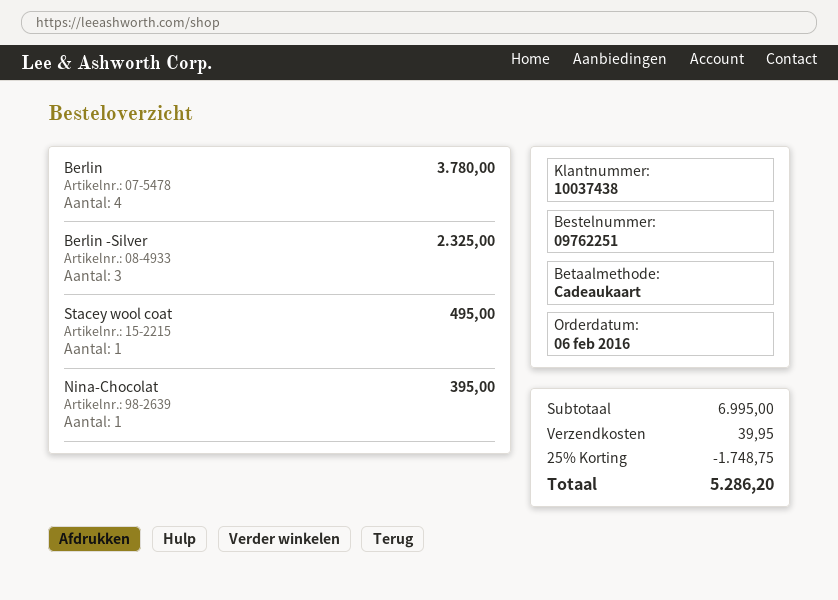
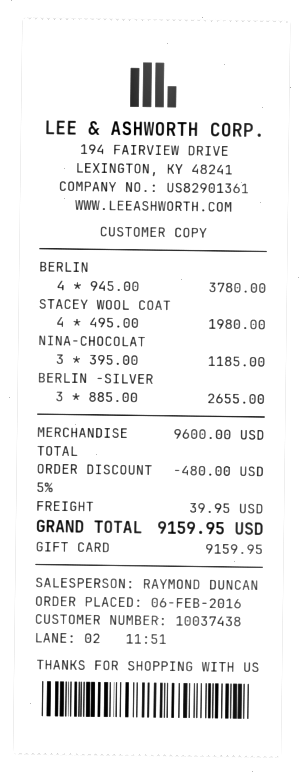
Berlin -Silver: 3 for 2325.00 -> 3 for 2655.00
Stacey wool coat: 1 for 495.00 -> 4 for 1980.00
Nina-Chocolat: 1 for 395.00 -> 3 for 1185.00
subtotal: 6995.00 -> 9600.00
discount: 25% = 1748.75 -> 5% = 480.00
total: 5286.20 -> 9159.95

